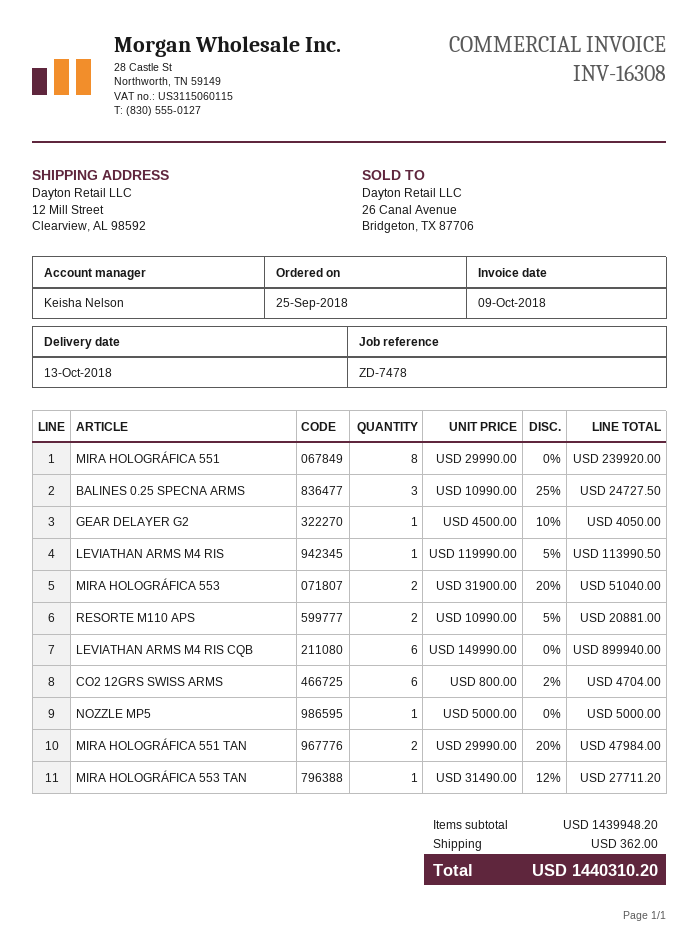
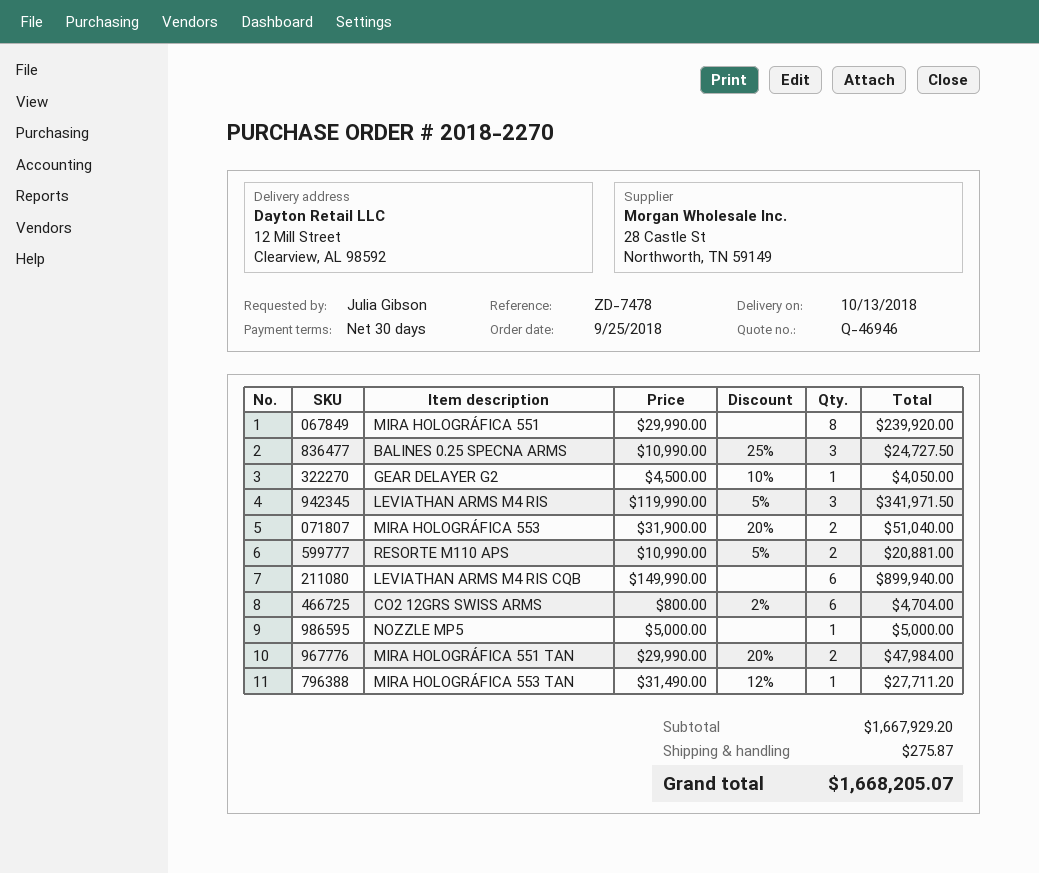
LEVIATHAN ARMS M4 RIS: 1 x 119990.00 - 5% = 113990.50 -> 3 x 119990.00 - 5% = 341971.50
subtotal: 1439948.20 -> 1667929.20
shipping: 362.00 -> 275.87
total: 1440310.20 -> 1668205.07

